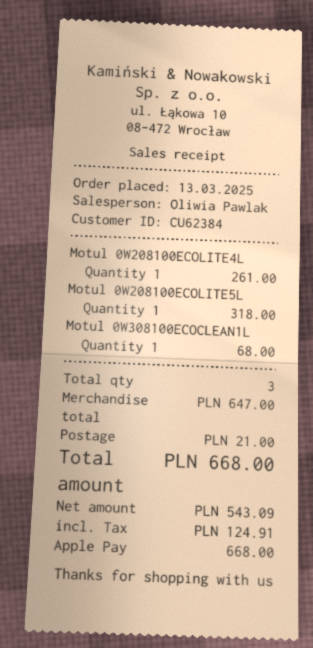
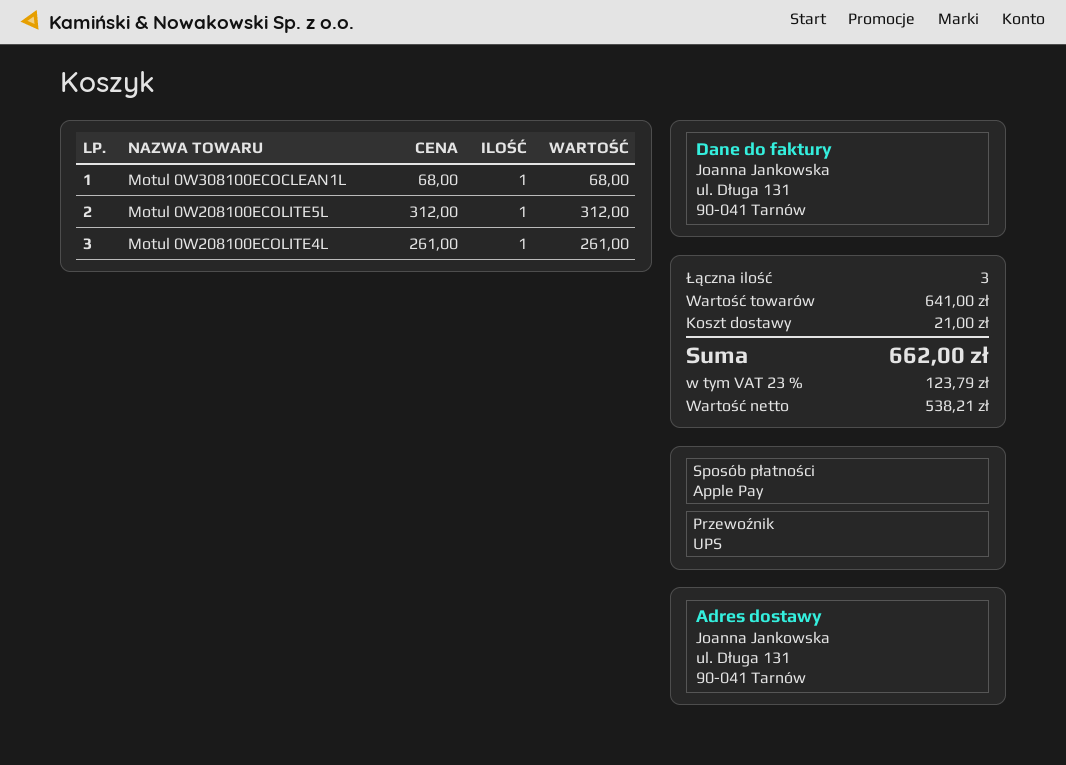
Motul 0W208100ECOLITE5L: 1 for 318.00 -> 1 for 312.00
subtotal: 647.00 -> 641.00
net: 543.09 -> 538.21
tax: 124.91 -> 123.79
total: 668.00 -> 662.00

